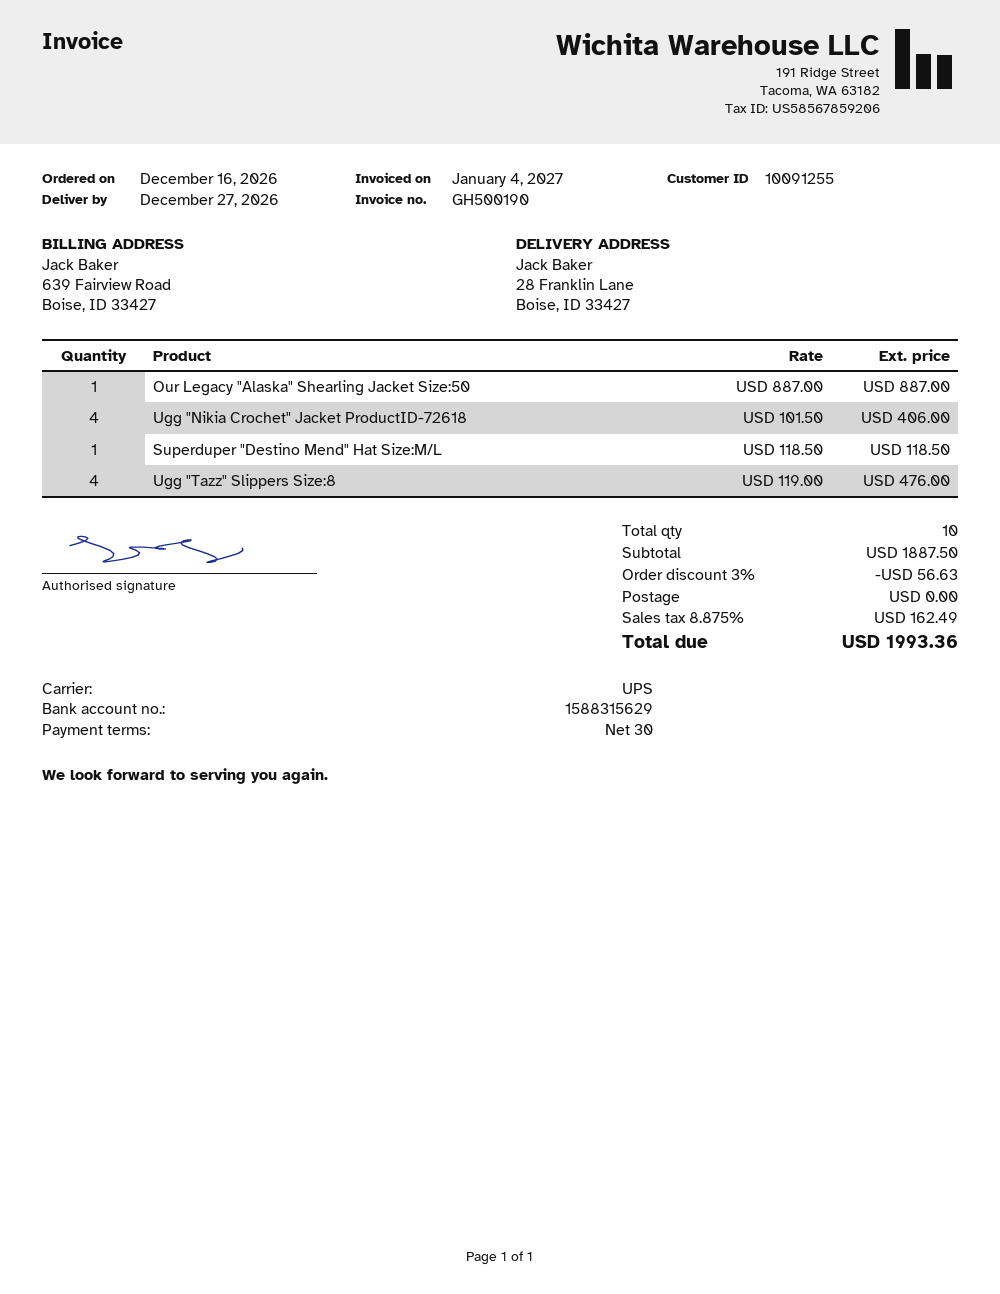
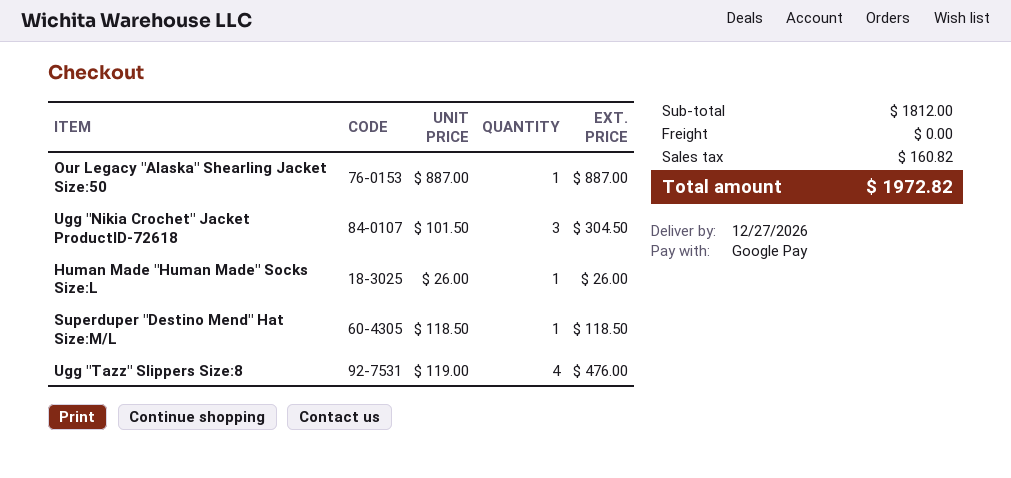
Ugg "Nikia Crochet" Jacket ProductID-72618: 4 x 101.50 = 406.00 -> 3 x 101.50 = 304.50
Human Made "Human Made" Socks Size:L: none -> 1 x 26.00 = 26.00
subtotal: 1887.50 -> 1812.00
discount: 3% = 56.63 -> none
tax: 162.49 -> 160.82
total: 1993.36 -> 1972.82

